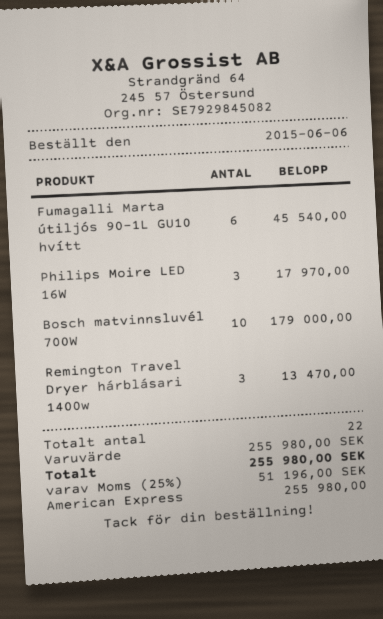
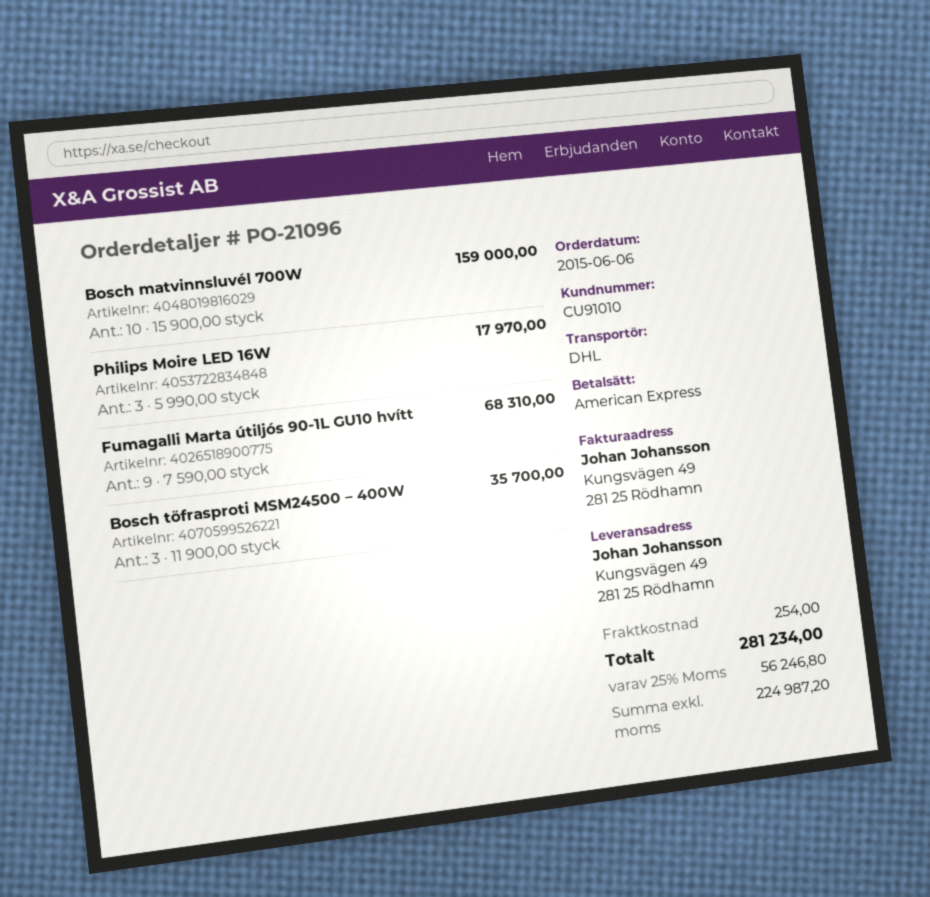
Fumagalli Marta útiljós 90-1L GU10 hvítt: 6 for 45540.00 -> 9 for 68310.00
Bosch matvinnsluvél 700W: 10 for 179000.00 -> 10 for 159000.00
Remington Travel Dryer hárblásari 1400w: 3 for 13470.00 -> none
Bosch töfrasproti MSM24500 – 400W: none -> 3 for 35700.00
shipping: none -> 254.00
tax: 25% = 51196.00 -> 25% = 56246.80
total: 255980.00 -> 281234.00

